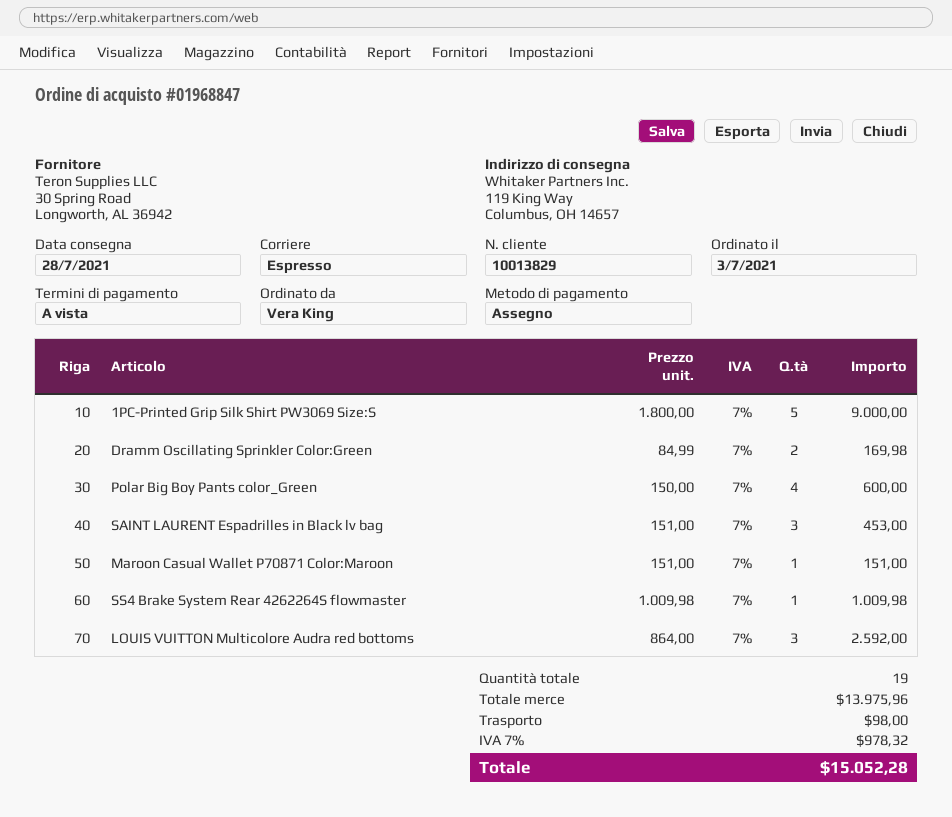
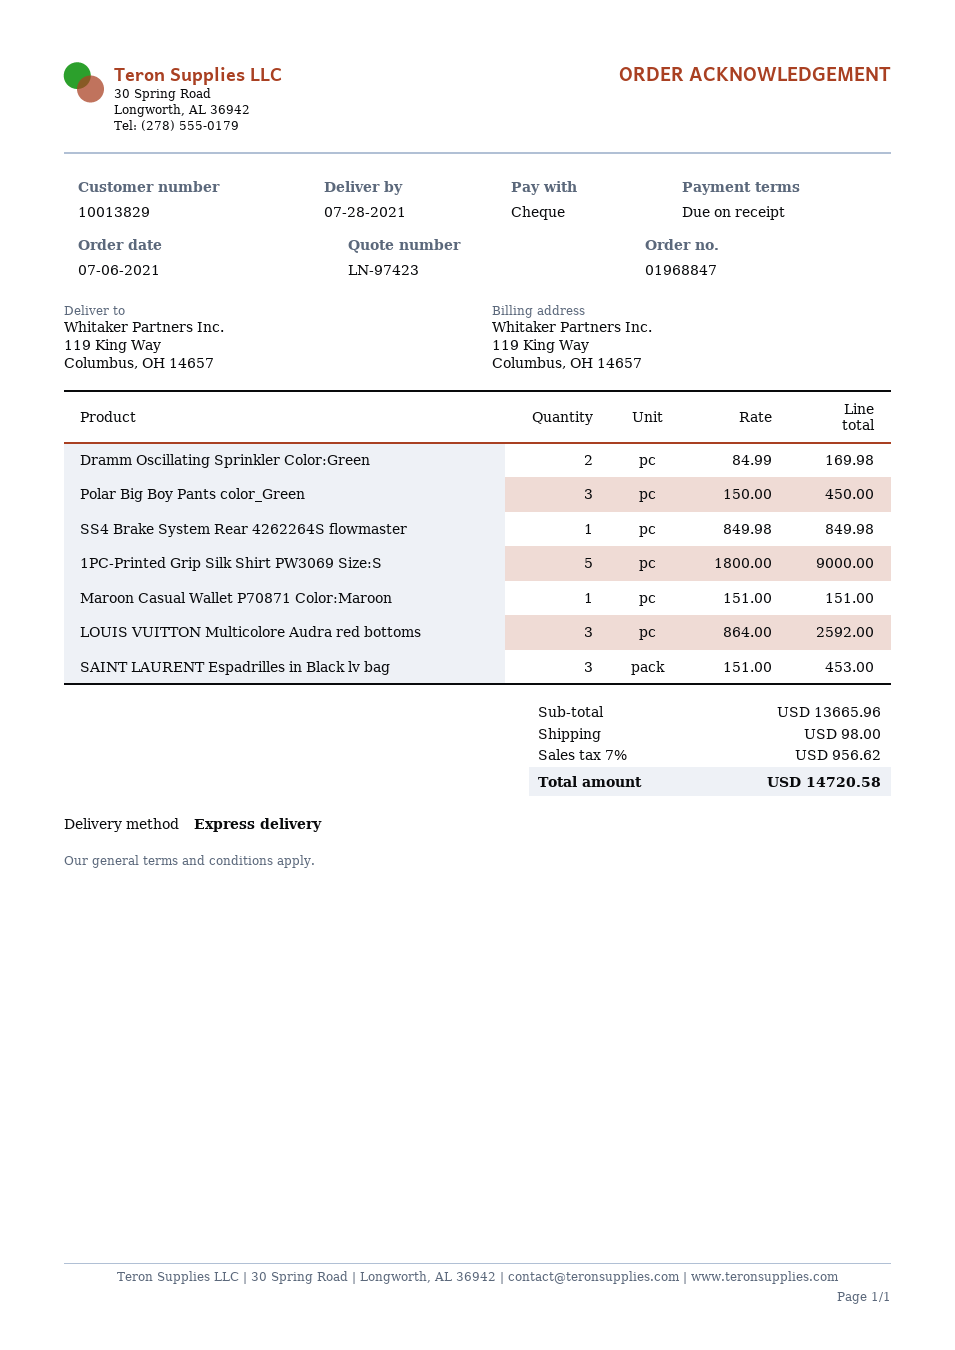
order date: 2021-07-03 -> 2021-07-06
Polar Big Boy Pants color_Green: 4 x 150.00 = 600.00 -> 3 x 150.00 = 450.00
SS4 Brake System Rear 4262264S flowmaster: 1 x 1009.98 = 1009.98 -> 1 x 849.98 = 849.98
subtotal: 13975.96 -> 13665.96
tax: 7% = 978.32 -> 7% = 956.62
total: 15052.28 -> 14720.58

